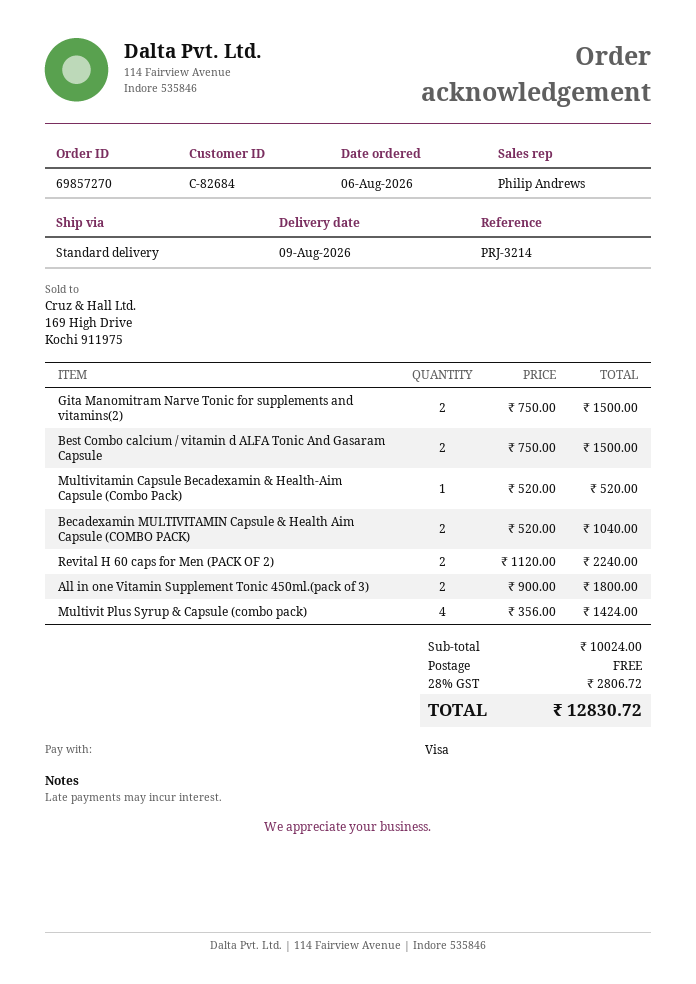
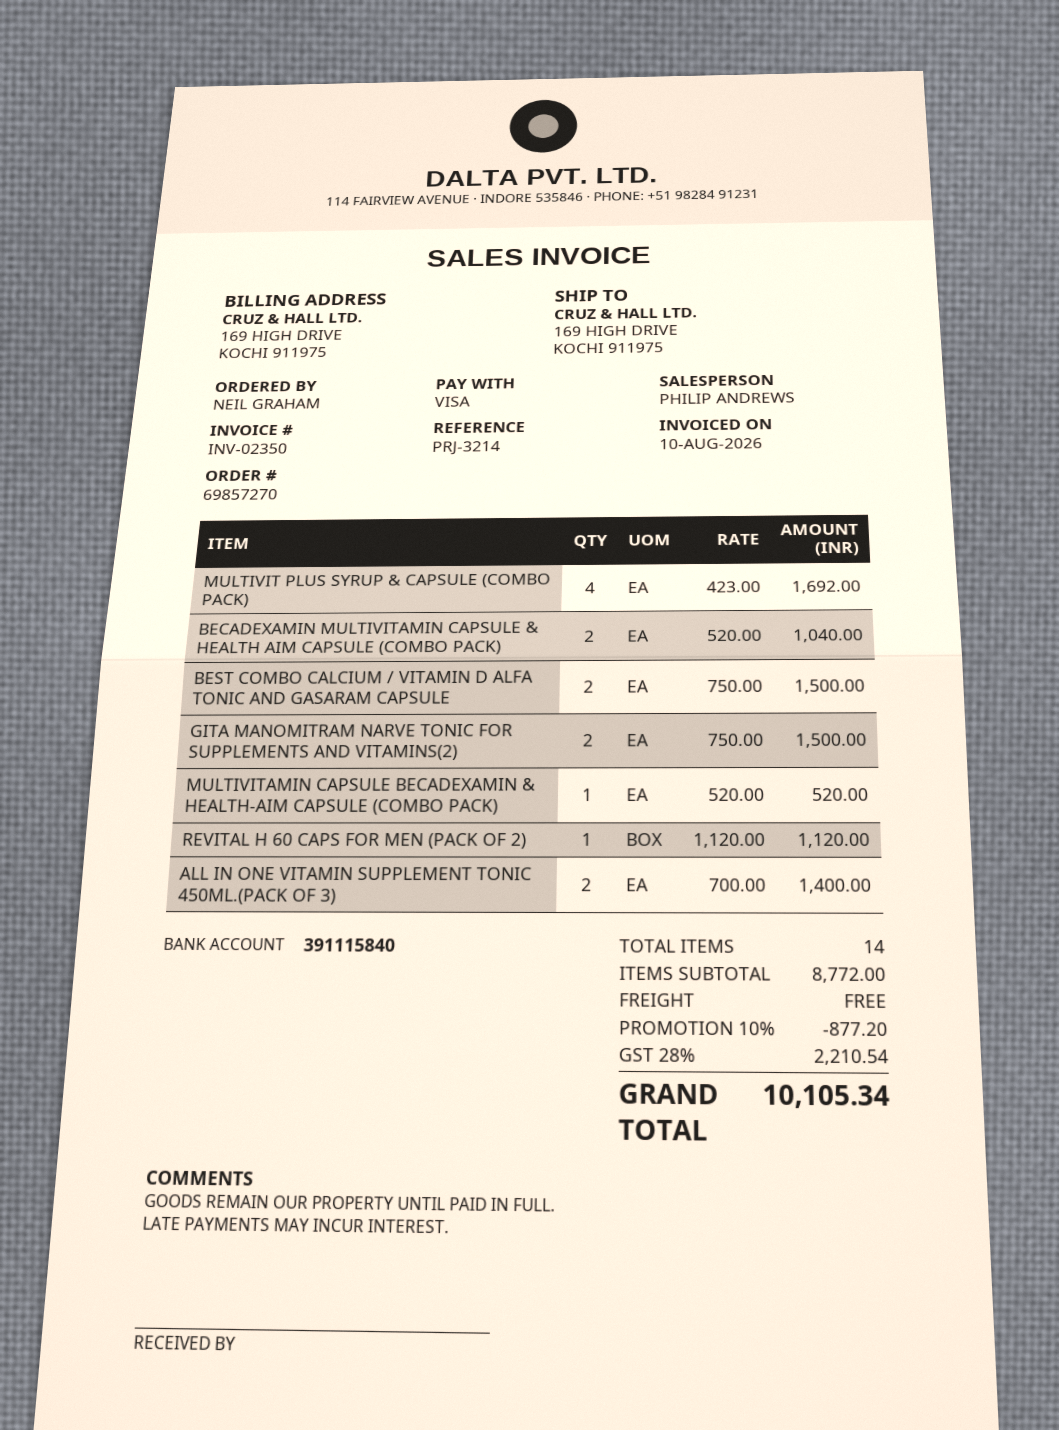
Revital H 60 caps for Men (PACK OF 2): 2 x 1120.00 = 2240.00 -> 1 x 1120.00 = 1120.00
All in one Vitamin Supplement Tonic 450ml.(pack of 3): 2 x 900.00 = 1800.00 -> 2 x 700.00 = 1400.00
Multivit Plus Syrup & Capsule (combo pack): 4 x 356.00 = 1424.00 -> 4 x 423.00 = 1692.00
subtotal: 10024.00 -> 8772.00
discount: none -> 10% = 877.20
tax: 28% = 2806.72 -> 28% = 2210.54
total: 12830.72 -> 10105.34

